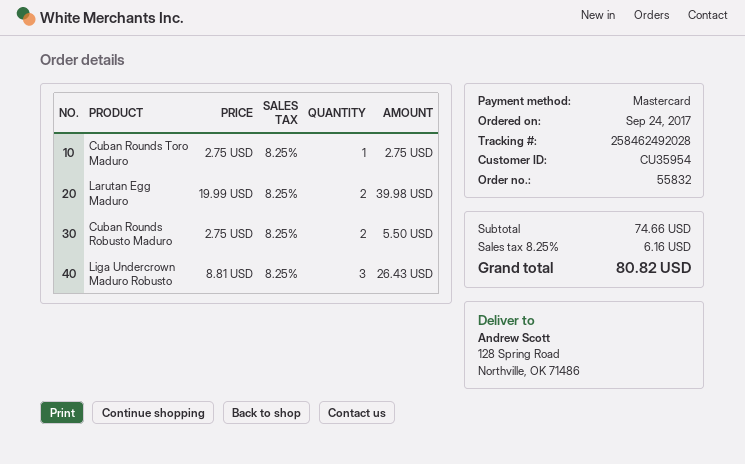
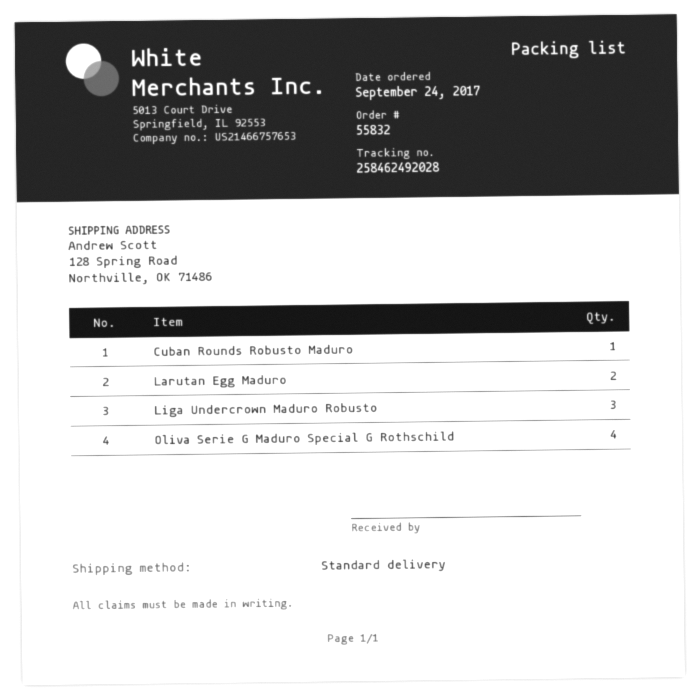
Cuban Rounds Toro Maduro: 1 -> none
Cuban Rounds Robusto Maduro: 2 -> 1
Oliva Serie G Maduro Special G Rothschild: none -> 4

